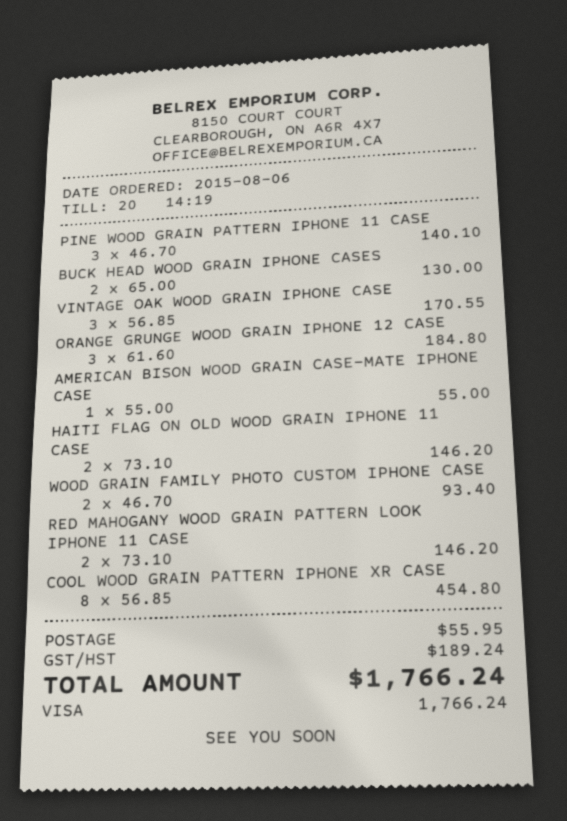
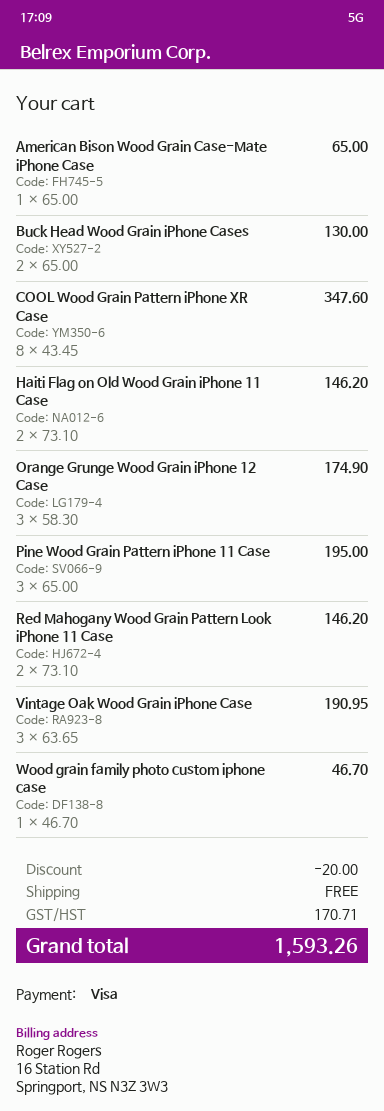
PINE WOOD GRAIN PATTERN IPHONE 11 CASE: 3 x 46.70 = 140.10 -> 3 x 65.00 = 195.00
VINTAGE OAK WOOD GRAIN IPHONE CASE: 3 x 56.85 = 170.55 -> 3 x 63.65 = 190.95
ORANGE GRUNGE WOOD GRAIN IPHONE 12 CASE: 3 x 61.60 = 184.80 -> 3 x 58.30 = 174.90
AMERICAN BISON WOOD GRAIN CASE-MATE IPHONE CASE: 1 x 55.00 = 55.00 -> 1 x 65.00 = 65.00
WOOD GRAIN FAMILY PHOTO CUSTOM IPHONE CASE: 2 x 46.70 = 93.40 -> 1 x 46.70 = 46.70
COOL WOOD GRAIN PATTERN IPHONE XR CASE: 8 x 56.85 = 454.80 -> 8 x 43.45 = 347.60
discount: none -> 20.00
shipping: 55.95 -> 0.00
tax: 189.24 -> 170.71
total: 1766.24 -> 1593.26

